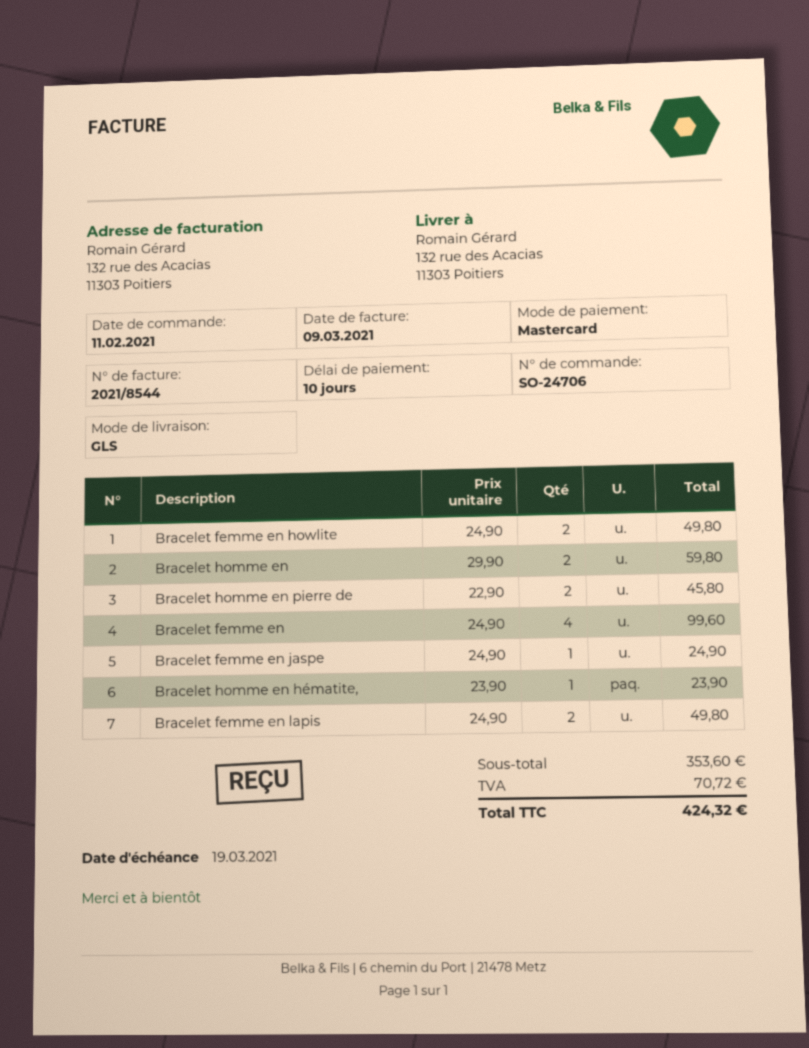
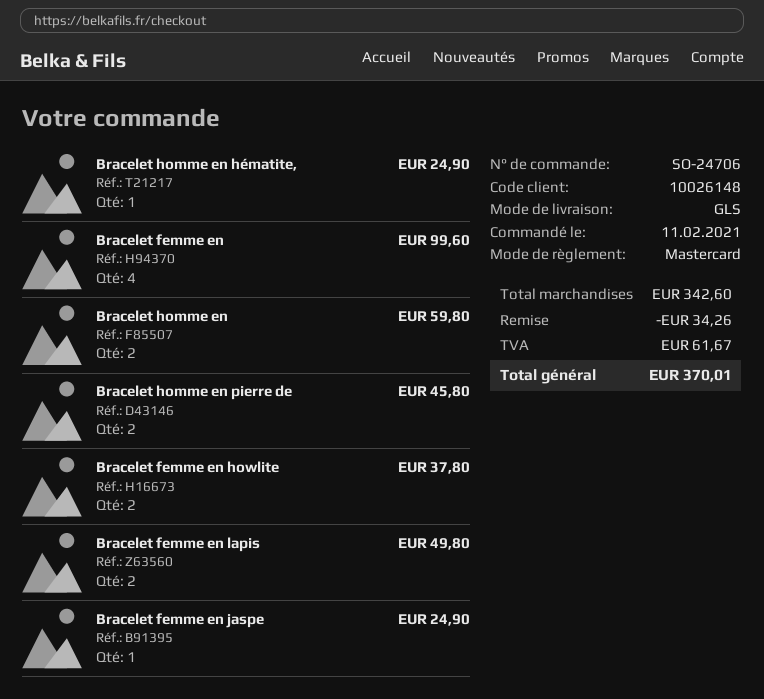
Bracelet femme en howlite: 2 for 49.80 -> 2 for 37.80
Bracelet homme en hématite,: 1 for 23.90 -> 1 for 24.90
subtotal: 353.60 -> 342.60
discount: none -> 34.26
tax: 70.72 -> 61.67
total: 424.32 -> 370.01

